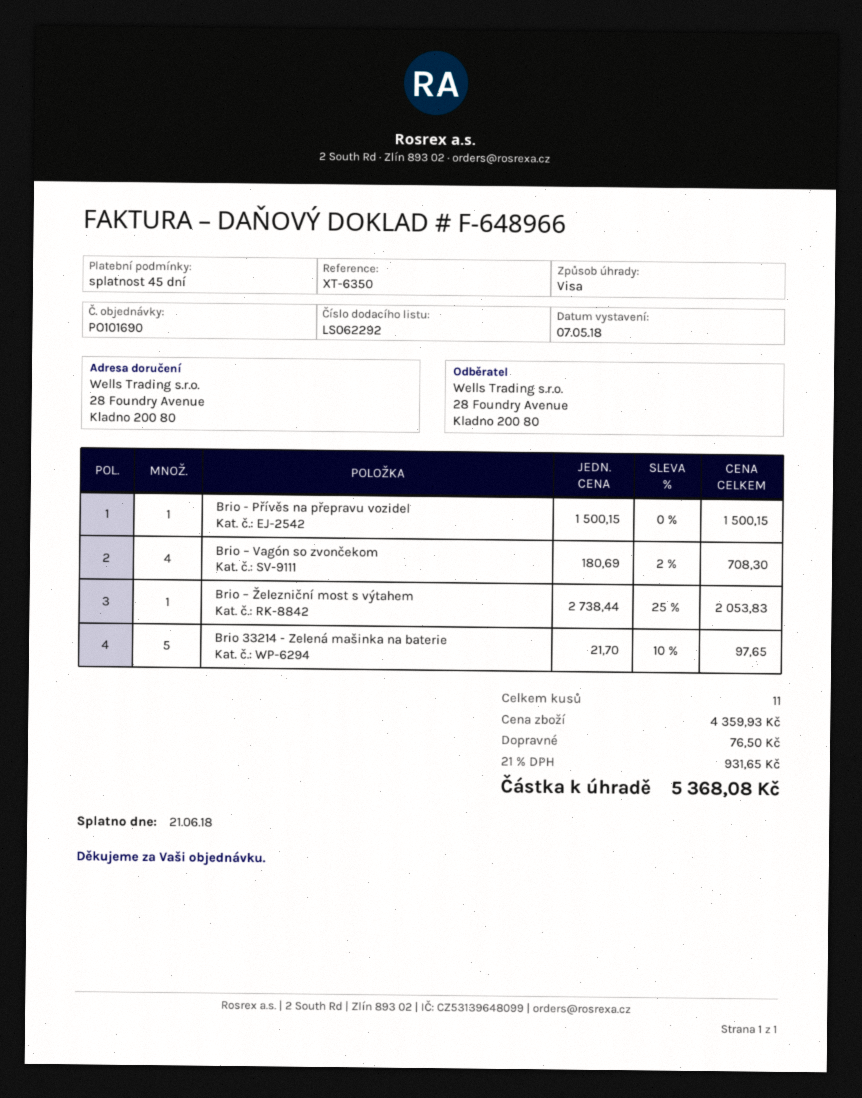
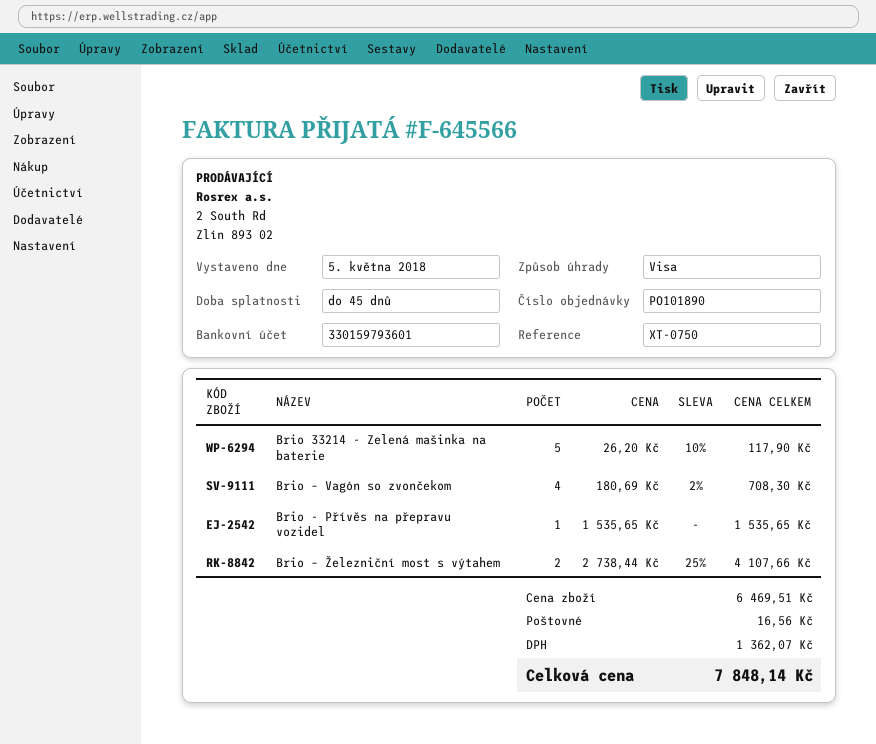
order number: PO101690 -> PO101890
invoice number: F-648966 -> F-645566
invoice date: 2018-05-07 -> 2018-05-05
reference: XT-6350 -> XT-0750
Brio - Přívěs na přepravu vozidel: 1 x 1500.15 = 1500.15 -> 1 x 1535.65 = 1535.65
Brio – Železniční most s výtahem: 1 x 2738.44 - 25% = 2053.83 -> 2 x 2738.44 - 25% = 4107.66
Brio 33214 - Zelená mašinka na baterie: 5 x 21.70 - 10% = 97.65 -> 5 x 26.20 - 10% = 117.90
subtotal: 4359.93 -> 6469.51
shipping: 76.50 -> 16.56
tax: 931.65 -> 1362.07
total: 5368.08 -> 7848.14

